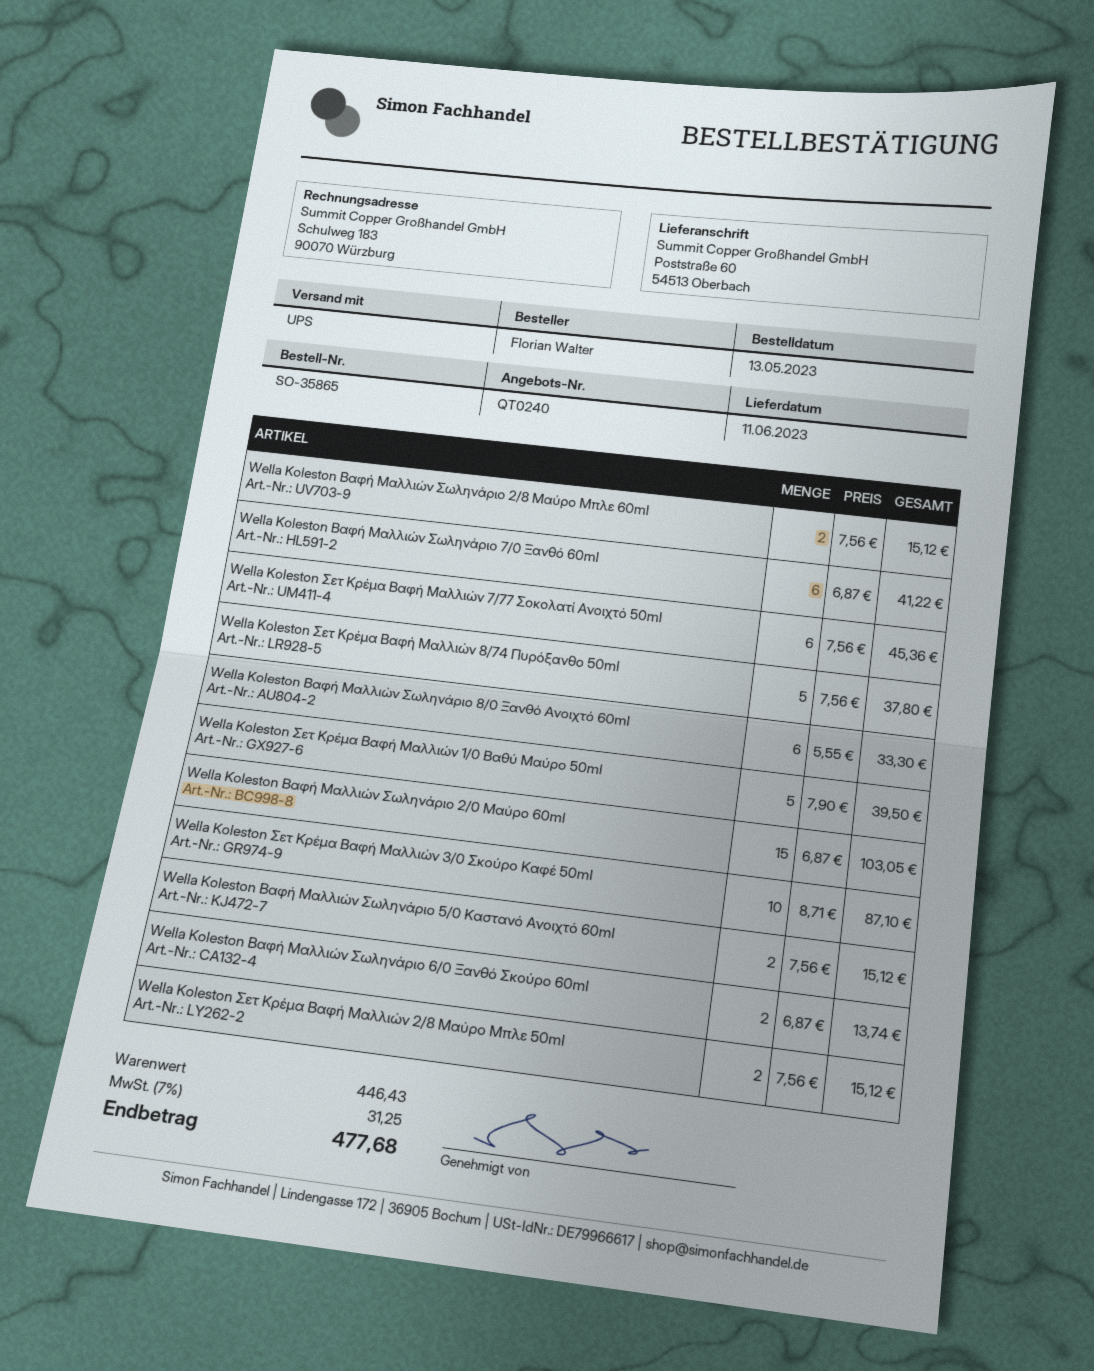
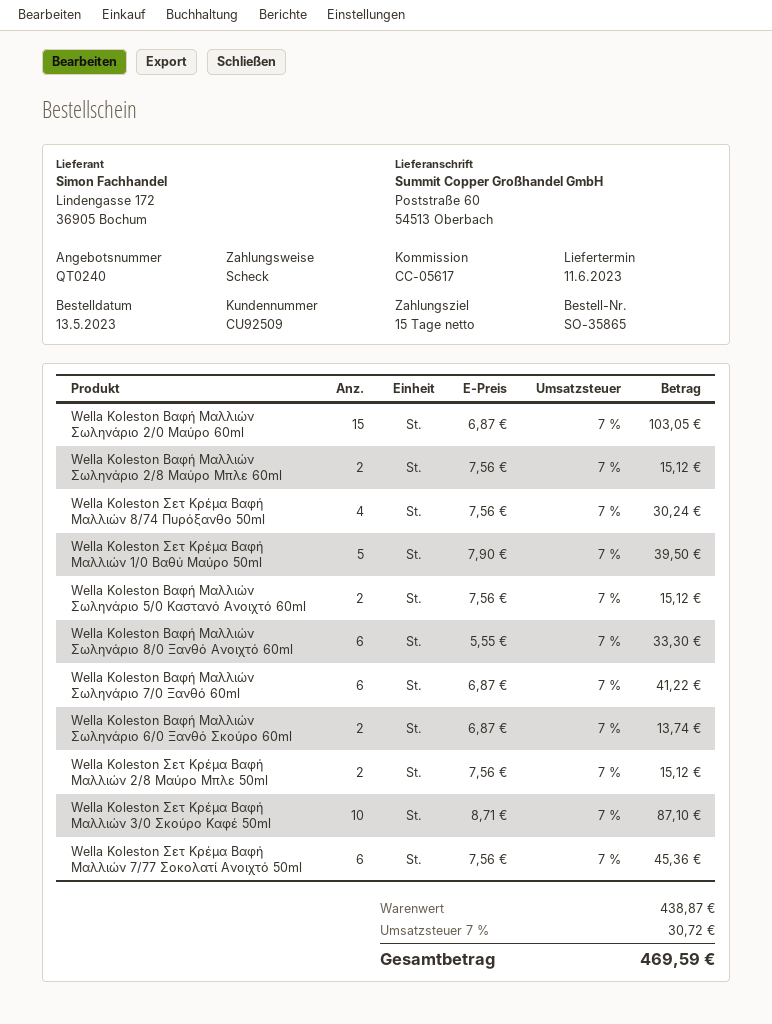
Wella Koleston Σετ Κρέμα Βαφή Μαλλιών 8/74 Πυρόξανθο 50ml: 5 x 7.56 = 37.80 -> 4 x 7.56 = 30.24
subtotal: 446.43 -> 438.87
tax: 7% = 31.25 -> 7% = 30.72
total: 477.68 -> 469.59

